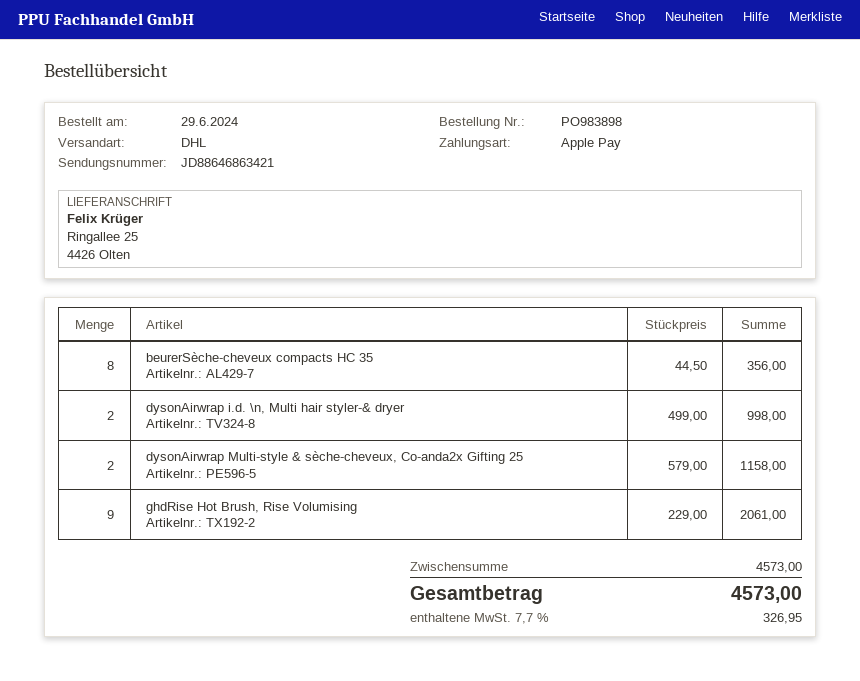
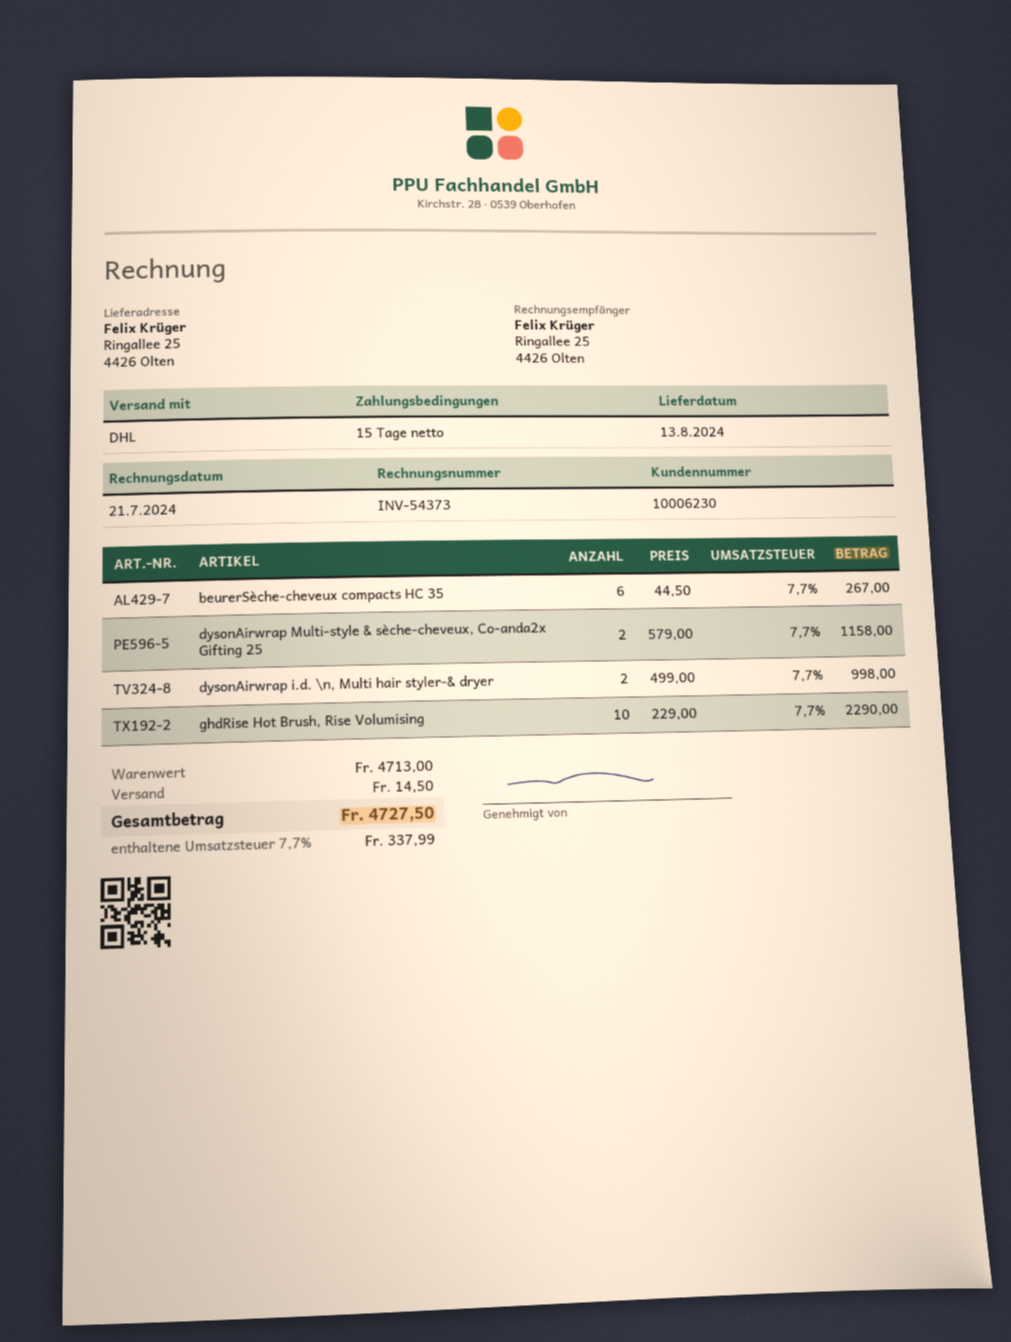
beurerSèche-cheveux compacts HC 35: 8 x 44.50 = 356.00 -> 6 x 44.50 = 267.00
ghdRise Hot Brush, Rise Volumising: 9 x 229.00 = 2061.00 -> 10 x 229.00 = 2290.00
subtotal: 4573.00 -> 4713.00
shipping: none -> 14.50
tax: 7.7% = 326.95 -> 7.7% = 337.99
total: 4573.00 -> 4727.50

